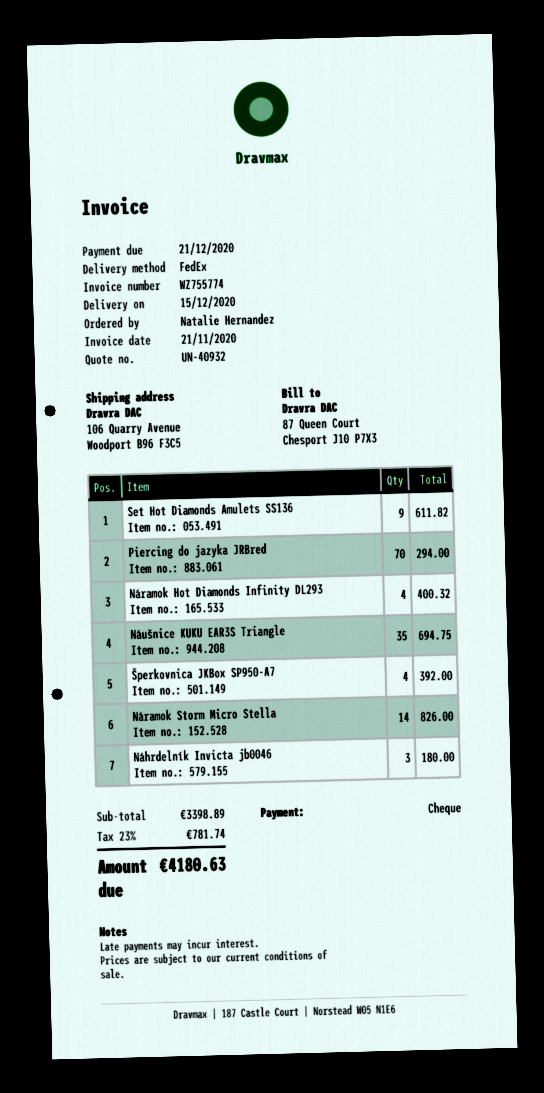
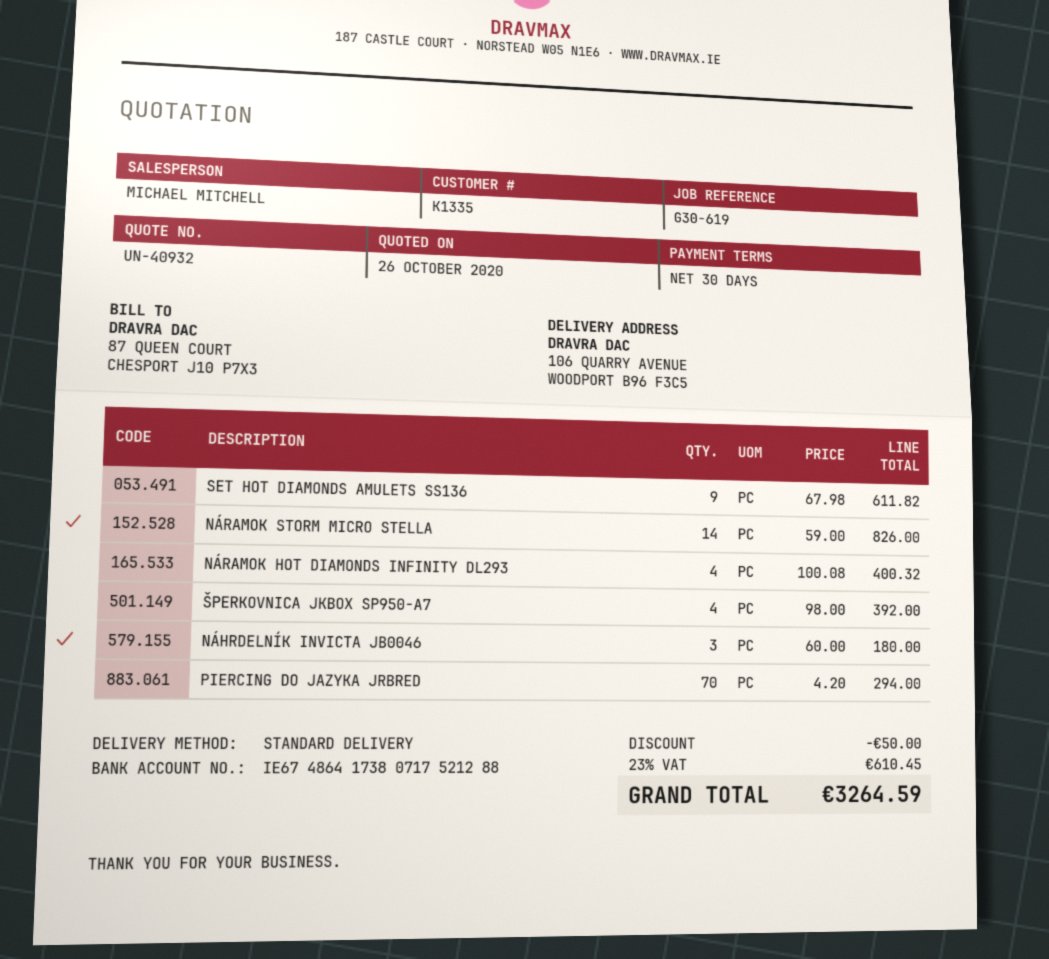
shipping method: FedEx -> standard
Náušnice KUKU EAR3S Triangle: 35 for 694.75 -> none
discount: none -> 50.00
tax: 23% = 781.74 -> 23% = 610.45
total: 4180.63 -> 3264.59

